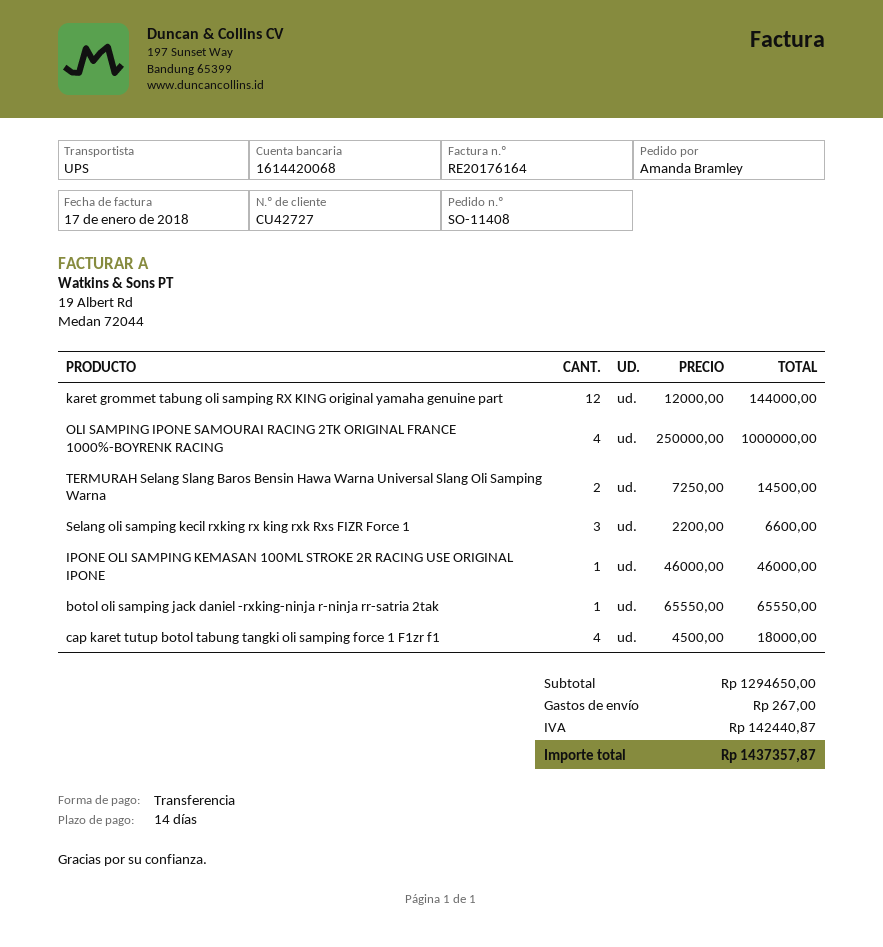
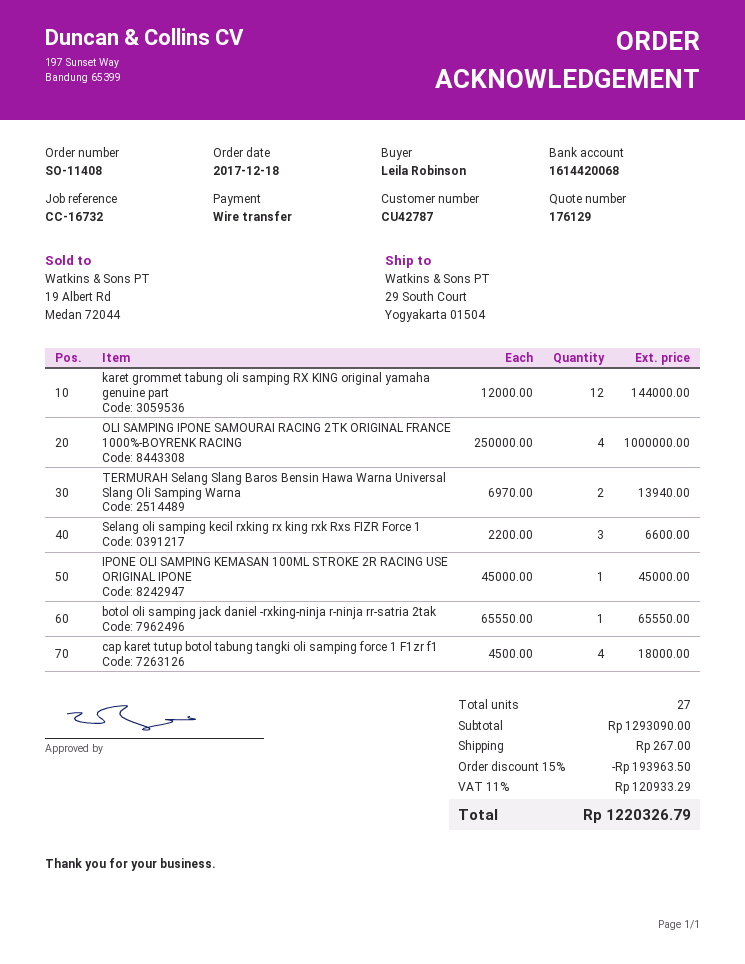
customer number: CU42727 -> CU42787
ordered by: Amanda Bramley -> Leila Robinson
TERMURAH Selang Slang Baros Bensin Hawa Warna Universal Slang Oli Samping Warna: 2 x 7250.00 = 14500.00 -> 2 x 6970.00 = 13940.00
IPONE OLI SAMPING KEMASAN 100ML STROKE 2R RACING USE ORIGINAL IPONE: 1 x 46000.00 = 46000.00 -> 1 x 45000.00 = 45000.00
subtotal: 1294650.00 -> 1293090.00
discount: none -> 15% = 193963.50
tax: 142440.87 -> 120933.29
total: 1437357.87 -> 1220326.79

